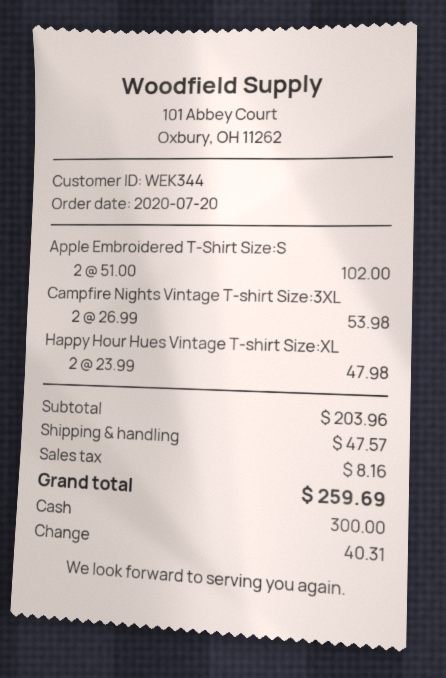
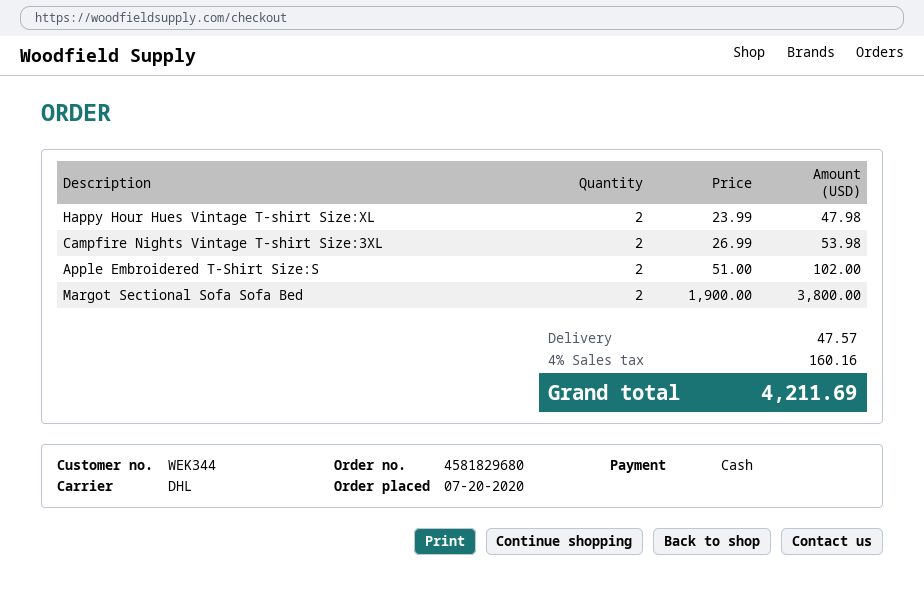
Margot Sectional Sofa Sofa Bed: none -> 2 x 1900.00 = 3800.00
tax: 8.16 -> 160.16
total: 259.69 -> 4211.69

